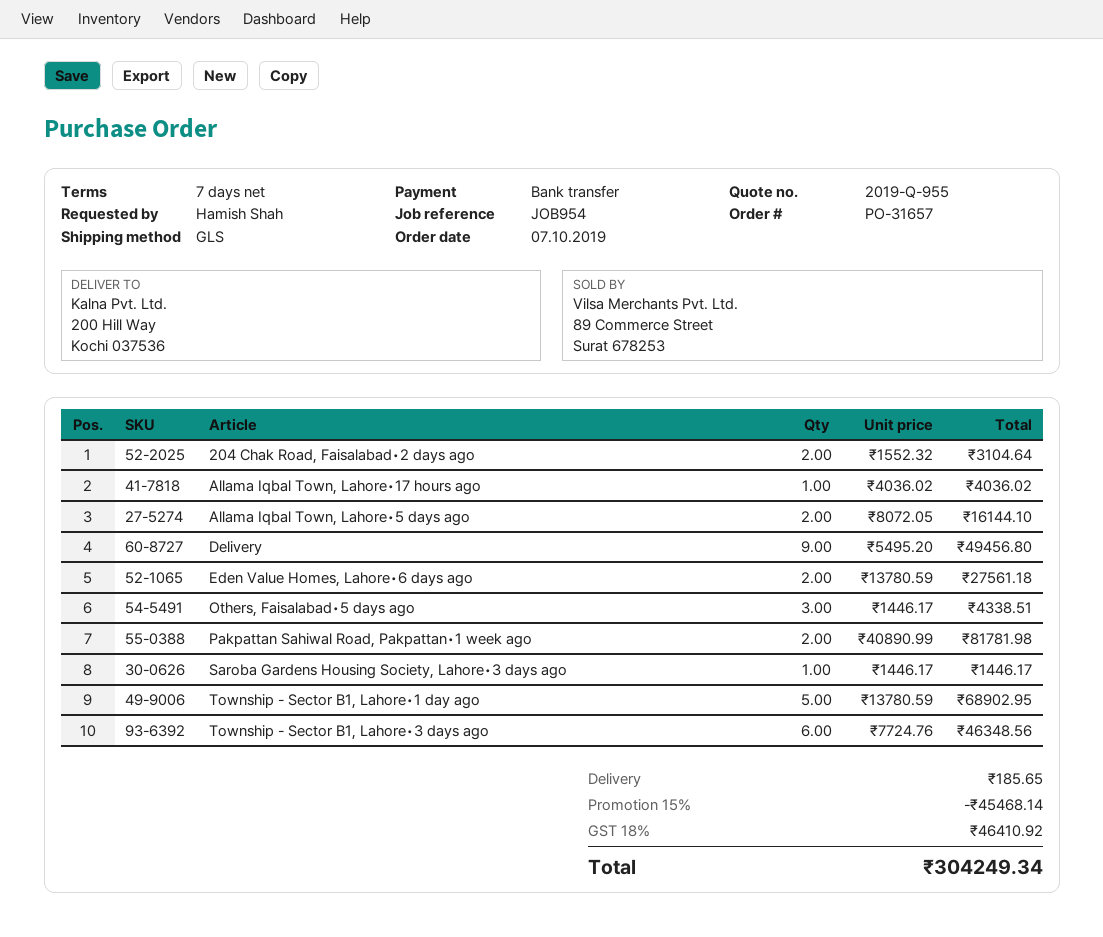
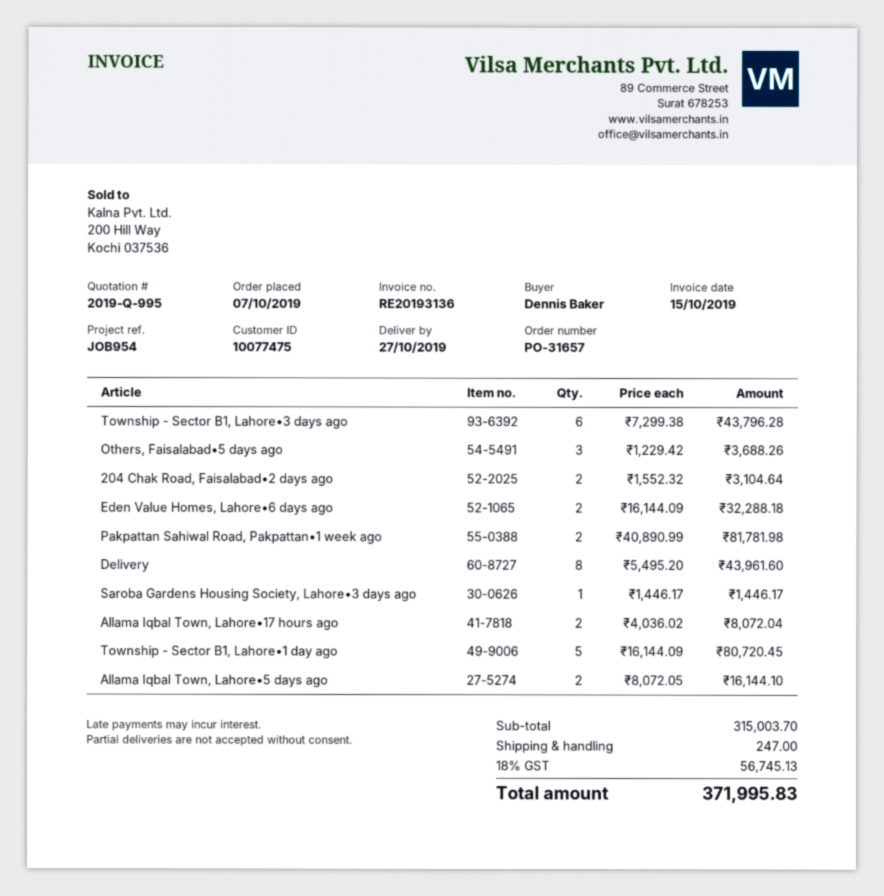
quote number: 2019-Q-955 -> 2019-Q-995
ordered by: Hamish Shah -> Dennis Baker
Allama Iqbal Town, Lahore•17 hours ago: 1 x 4036.02 = 4036.02 -> 2 x 4036.02 = 8072.04
Delivery: 9 x 5495.20 = 49456.80 -> 8 x 5495.20 = 43961.60
Eden Value Homes, Lahore•6 days ago: 2 x 13780.59 = 27561.18 -> 2 x 16144.09 = 32288.18
Others, Faisalabad•5 days ago: 3 x 1446.17 = 4338.51 -> 3 x 1229.42 = 3688.26
Township - Sector B1, Lahore•1 day ago: 5 x 13780.59 = 68902.95 -> 5 x 16144.09 = 80720.45
Township - Sector B1, Lahore•3 days ago: 6 x 7724.76 = 46348.56 -> 6 x 7299.38 = 43796.28
discount: 15% = 45468.14 -> none
shipping: 185.65 -> 247.00
tax: 18% = 46410.92 -> 18% = 56745.13
total: 304249.34 -> 371995.83

